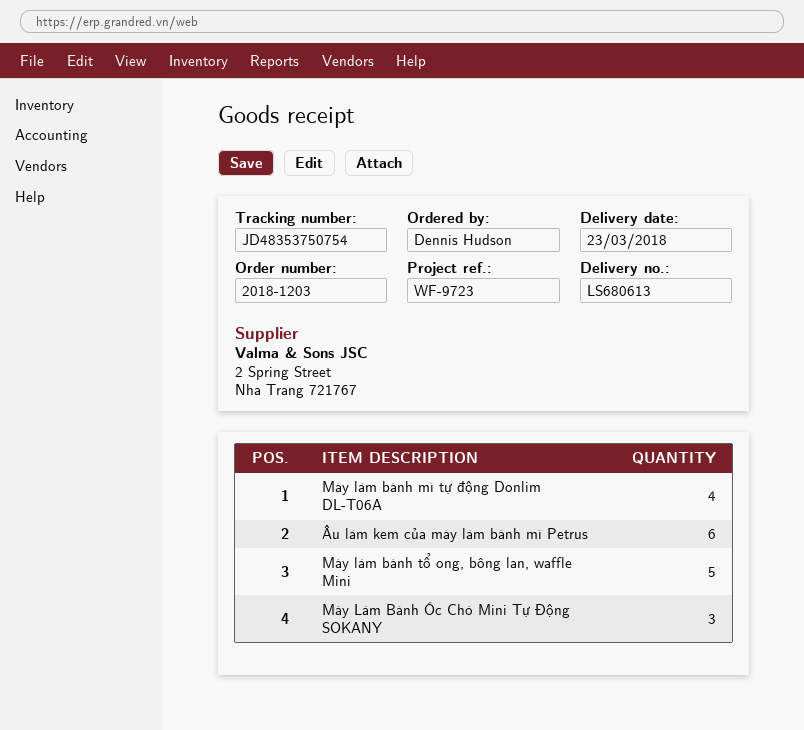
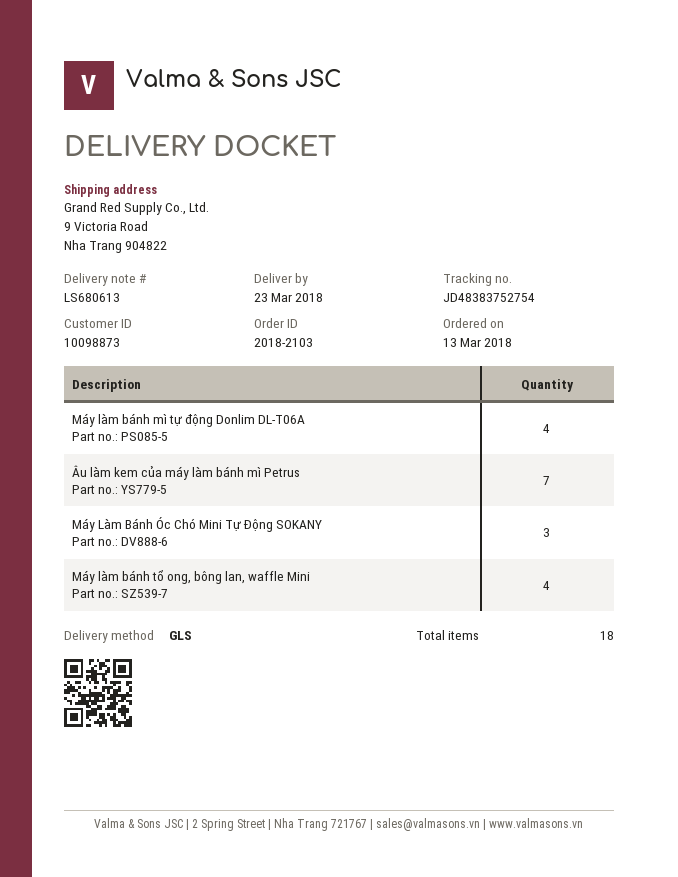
order number: 2018-1203 -> 2018-2103
tracking number: JD48353750754 -> JD48383752754
Âu làm kem của máy làm bánh mì Petrus: 6 -> 7
Máy làm bánh tổ ong, bông lan, waffle Mini: 5 -> 4

